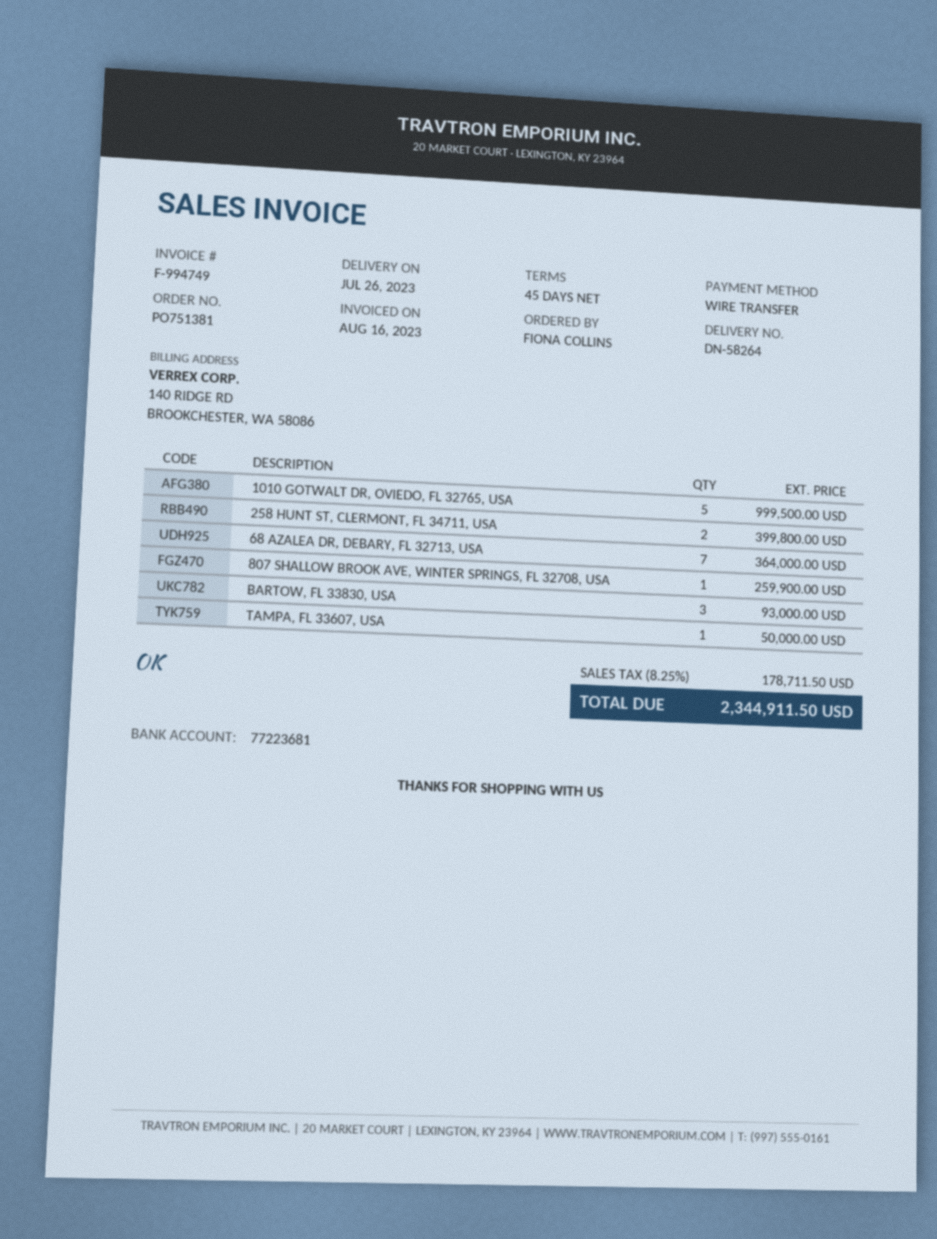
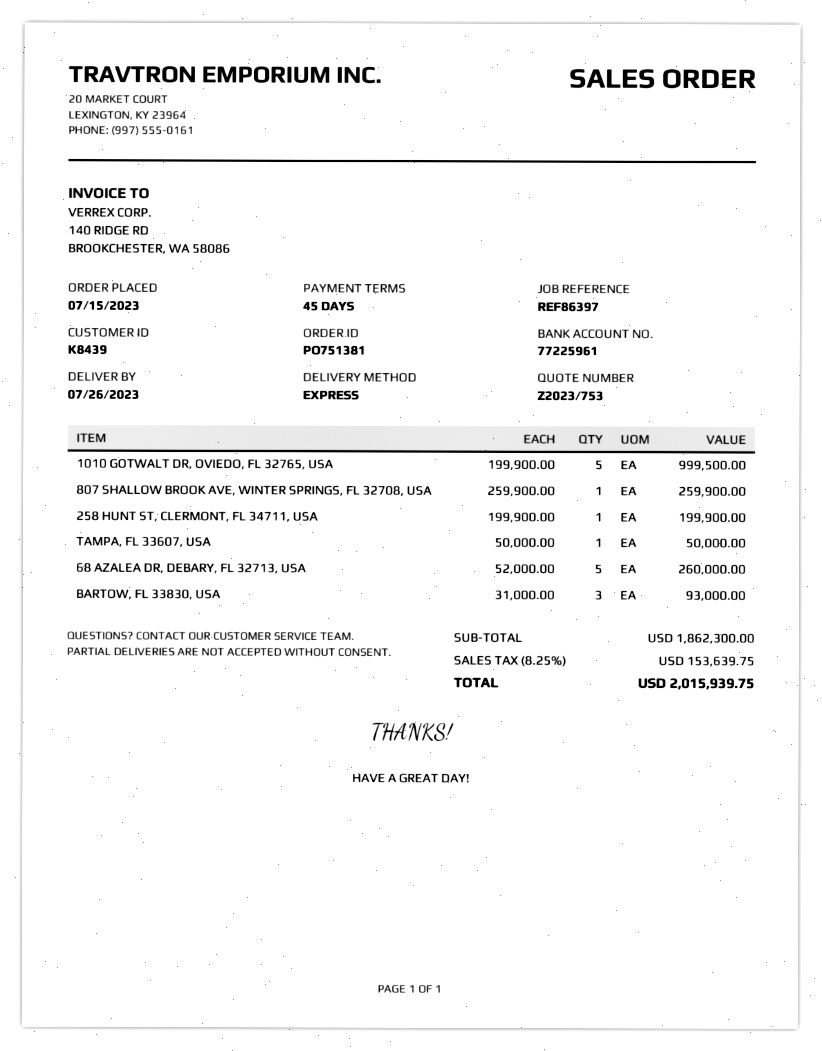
bank account: 77223681 -> 77225961
258 HUNT ST, CLERMONT, FL 34711, USA: 2 for 399800.00 -> 1 for 199900.00
68 AZALEA DR, DEBARY, FL 32713, USA: 7 for 364000.00 -> 5 for 260000.00
tax: 8.25% = 178711.50 -> 8.25% = 153639.75
total: 2344911.50 -> 2015939.75

